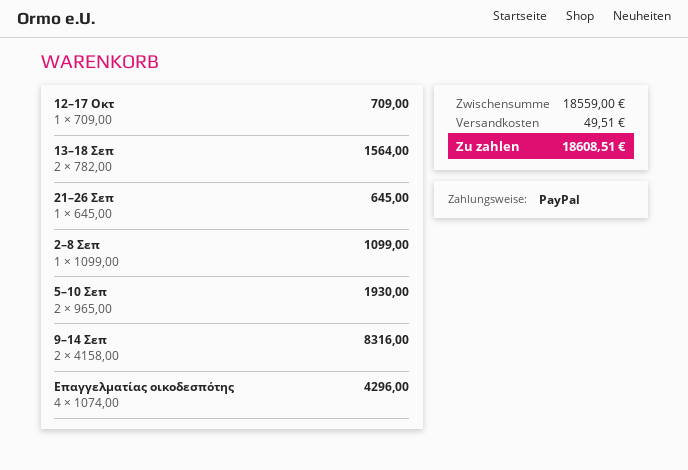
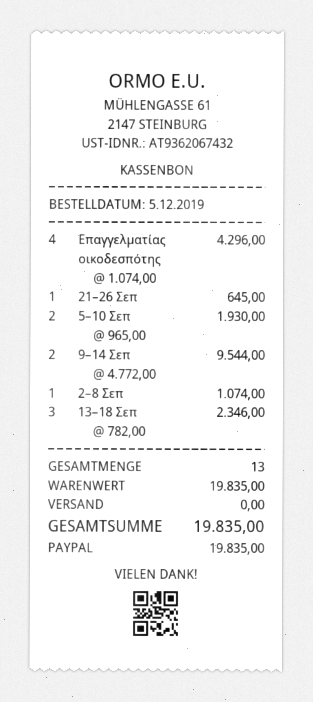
12–17 Οκτ: 1 x 709.00 = 709.00 -> none
13–18 Σεπ: 2 x 782.00 = 1564.00 -> 3 x 782.00 = 2346.00
2–8 Σεπ: 1 x 1099.00 = 1099.00 -> 1 x 1074.00 = 1074.00
9–14 Σεπ: 2 x 4158.00 = 8316.00 -> 2 x 4772.00 = 9544.00
subtotal: 18559.00 -> 19835.00
shipping: 49.51 -> 0.00
total: 18608.51 -> 19835.00

